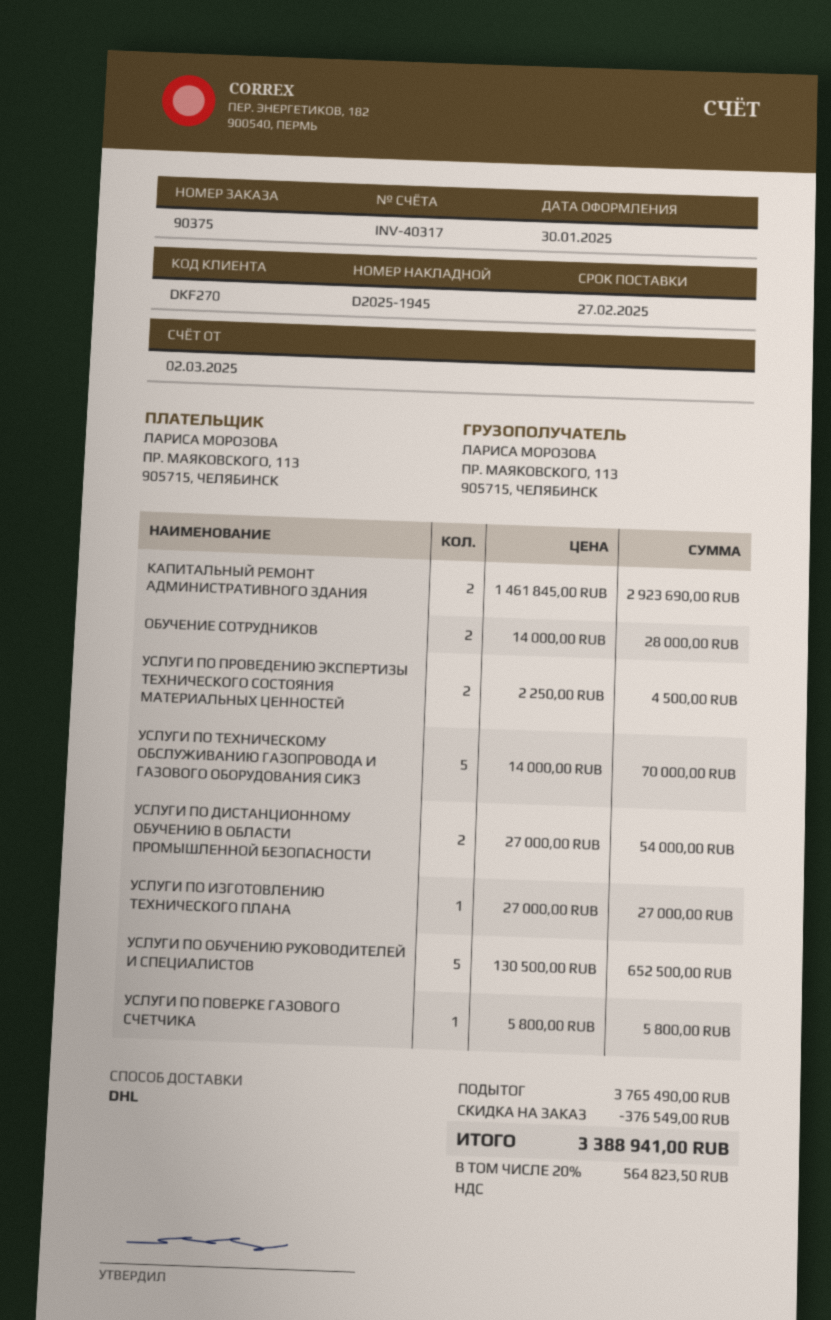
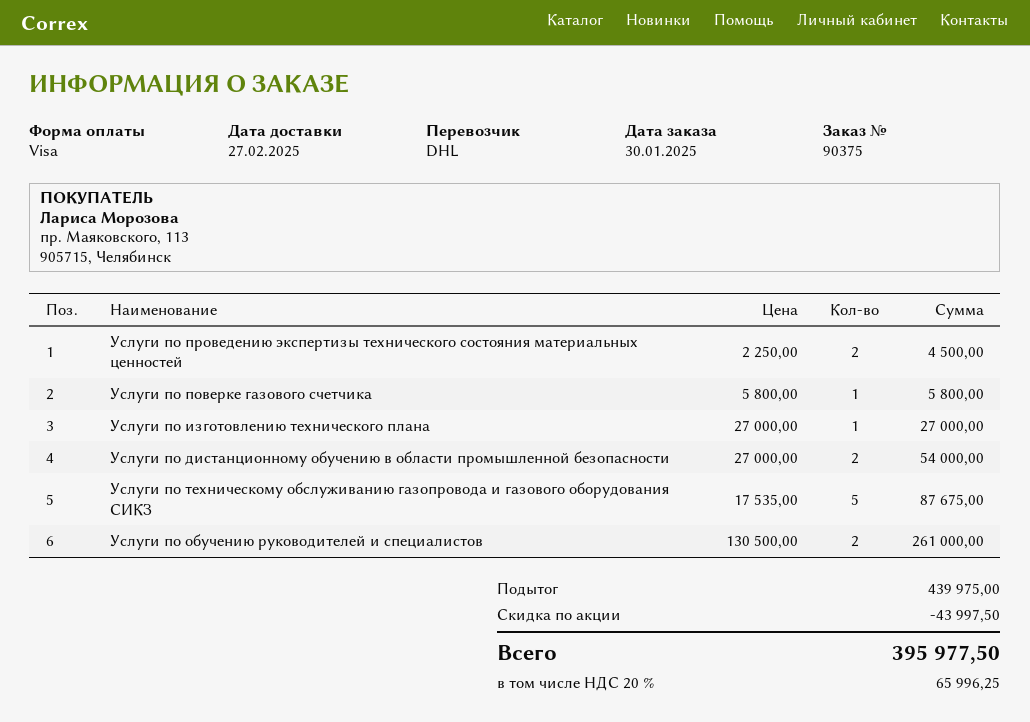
КАПИТАЛЬНЫЙ РЕМОНТ АДМИНИСТРАТИВНОГО ЗДАНИЯ: 2 x 1461845.00 = 2923690.00 -> none
ОБУЧЕНИЕ СОТРУДНИКОВ: 2 x 14000.00 = 28000.00 -> none
УСЛУГИ ПО ТЕХНИЧЕСКОМУ ОБСЛУЖИВАНИЮ ГАЗОПРОВОДА И ГАЗОВОГО ОБОРУДОВАНИЯ СИКЗ: 5 x 14000.00 = 70000.00 -> 5 x 17535.00 = 87675.00
УСЛУГИ ПО ОБУЧЕНИЮ РУКОВОДИТЕЛЕЙ И СПЕЦИАЛИСТОВ: 5 x 130500.00 = 652500.00 -> 2 x 130500.00 = 261000.00
subtotal: 3765490.00 -> 439975.00
discount: 376549.00 -> 43997.50
tax: 20% = 564823.50 -> 20% = 65996.25
total: 3388941.00 -> 395977.50

